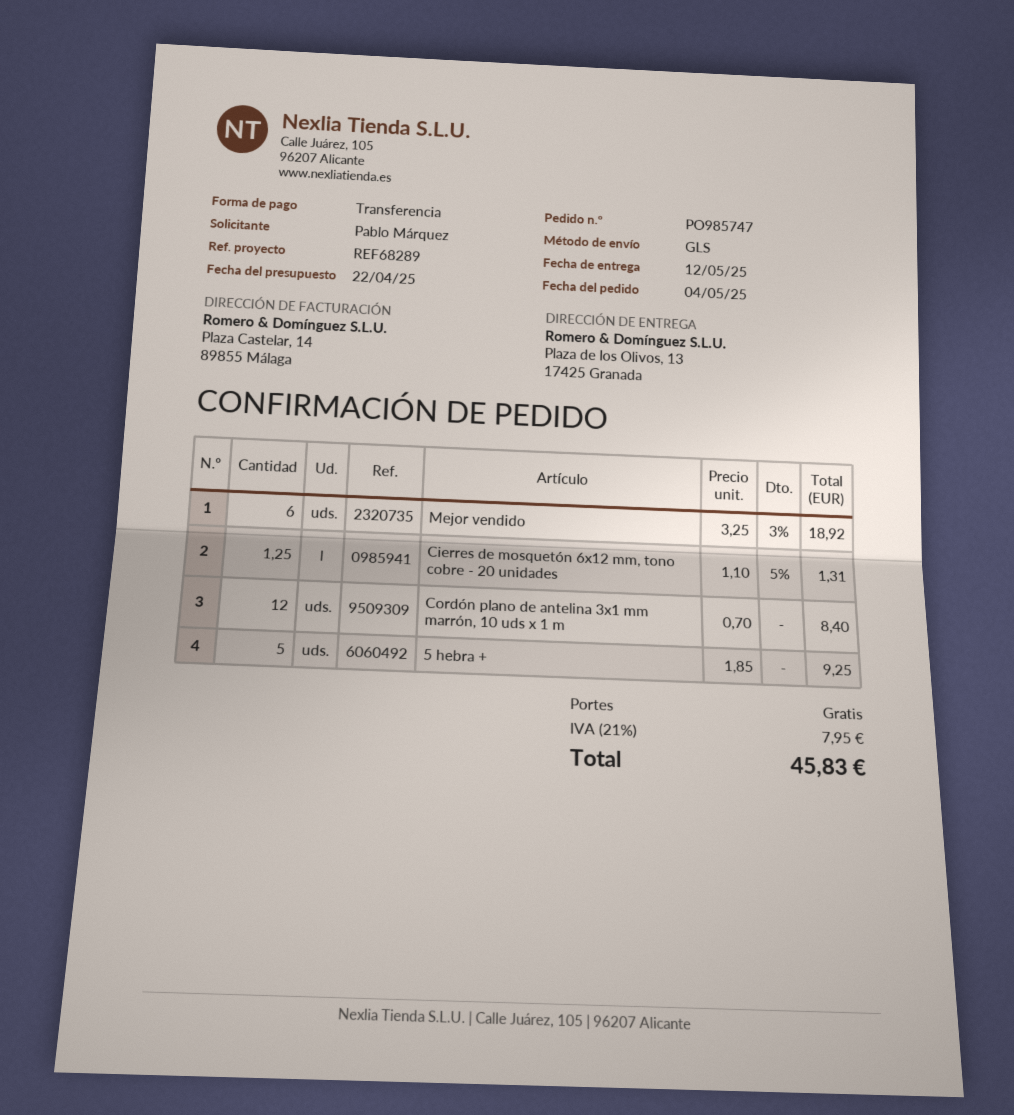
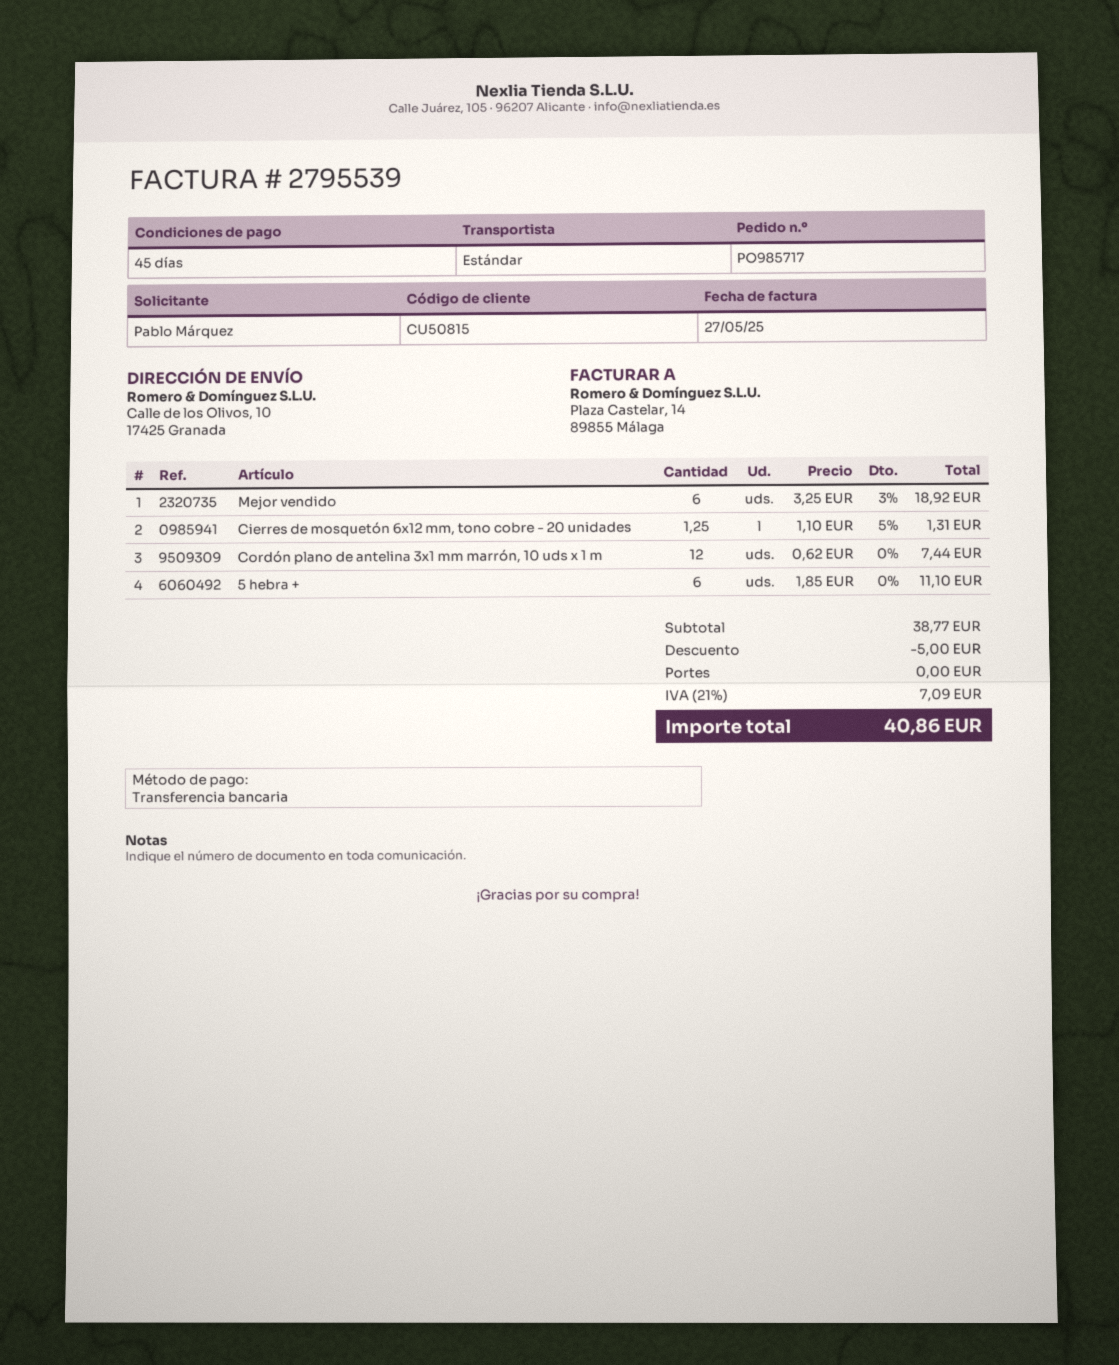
order number: PO985747 -> PO985717
shipping method: GLS -> standard
ship to: Plaza de los Olivos, 13, 17425 Granada -> Calle de los Olivos, 10, 17425 Granada
Cordón plano de antelina 3x1 mm marrón, 10 uds x 1 m: 12 x 0.70 = 8.40 -> 12 x 0.62 = 7.44
5 hebra +: 5 x 1.85 = 9.25 -> 6 x 1.85 = 11.10
discount: none -> 5.00
tax: 21% = 7.95 -> 21% = 7.09
total: 45.83 -> 40.86

